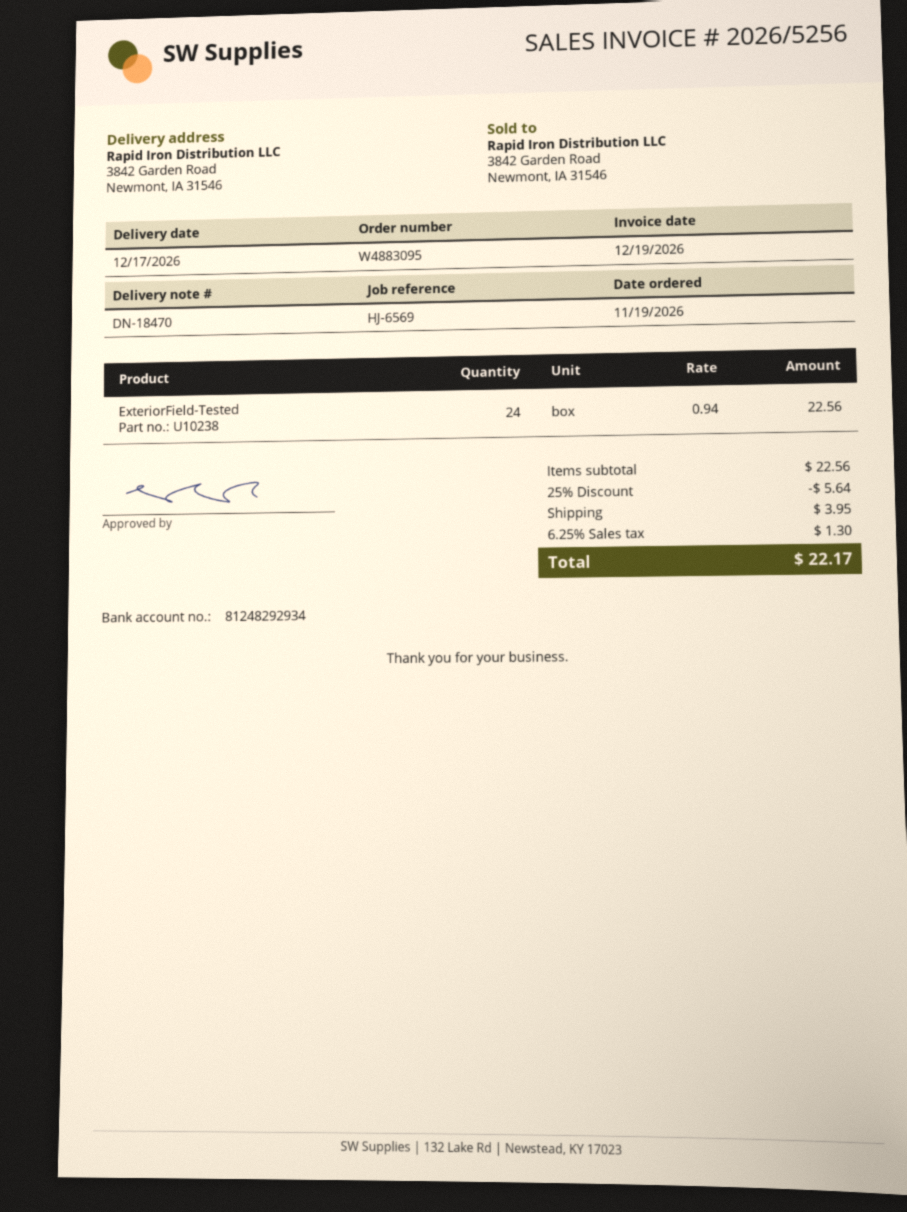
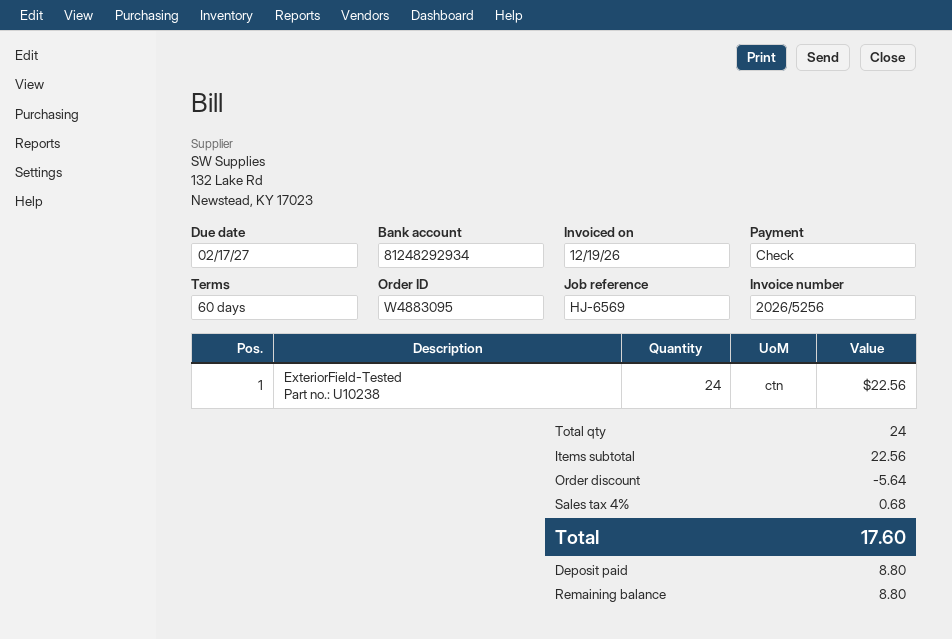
shipping: 3.95 -> none
tax: 6.25% = 1.30 -> 4% = 0.68
total: 22.17 -> 17.60

